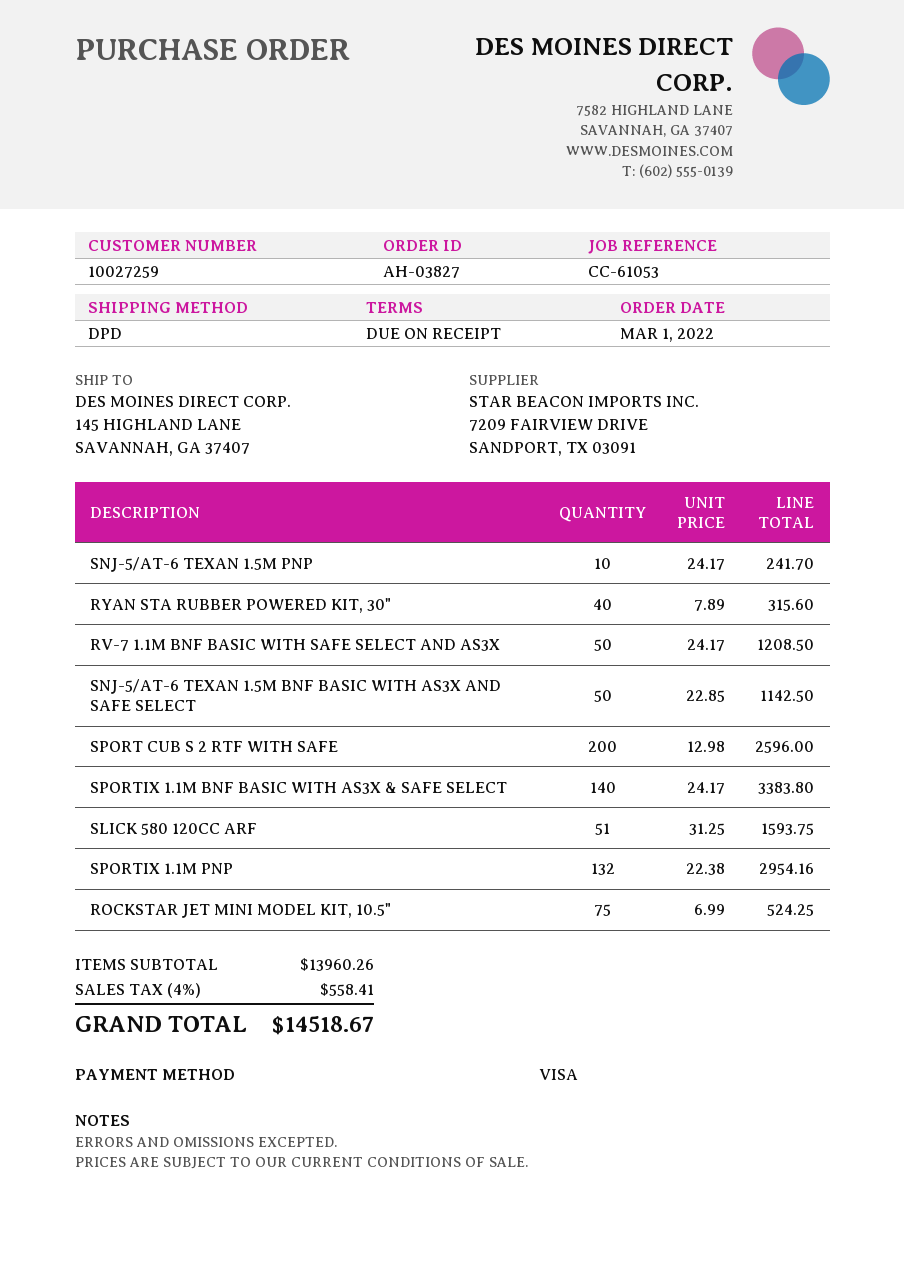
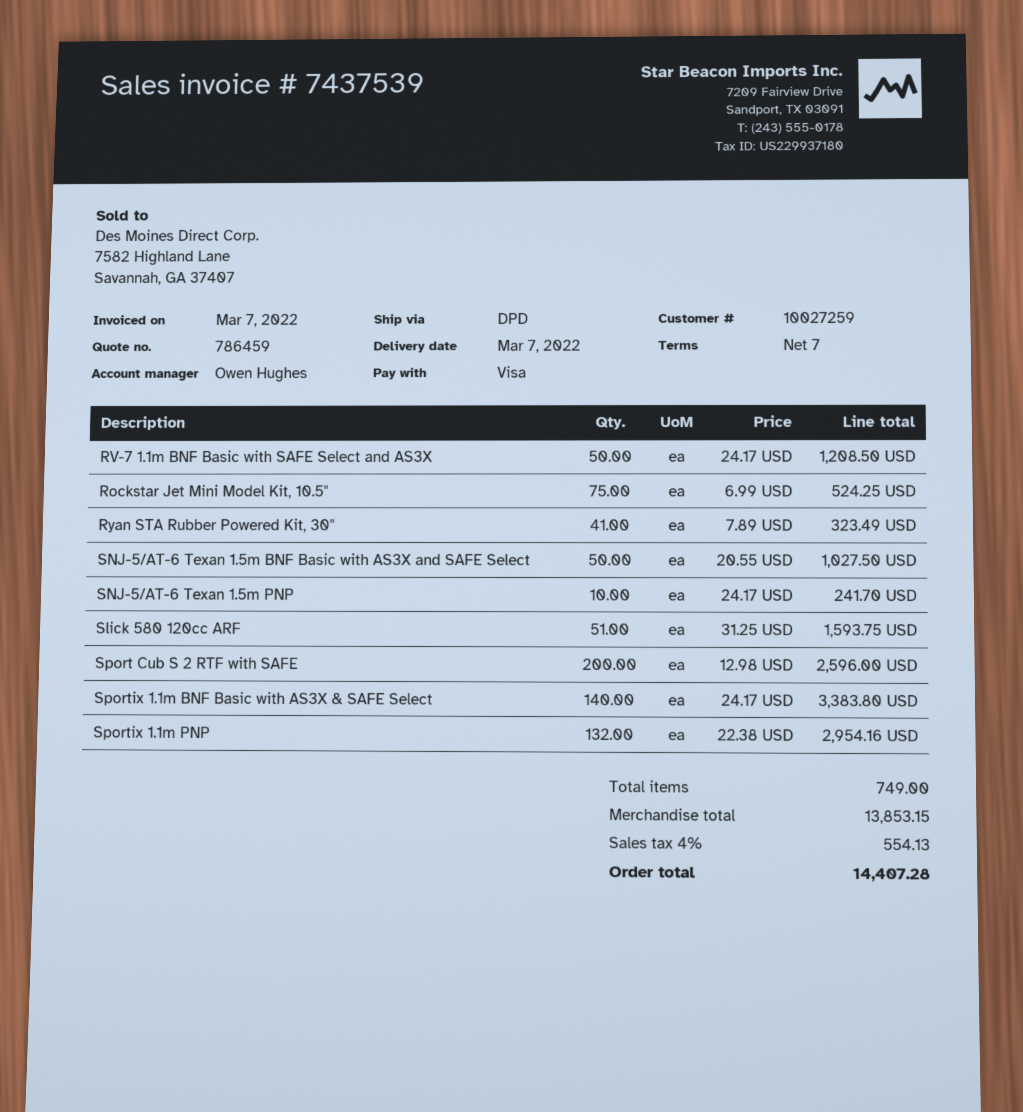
payment terms: on receipt -> 7 days
RYAN STA RUBBER POWERED KIT, 30": 40 x 7.89 = 315.60 -> 41 x 7.89 = 323.49
SNJ-5/AT-6 TEXAN 1.5M BNF BASIC WITH AS3X AND SAFE SELECT: 50 x 22.85 = 1142.50 -> 50 x 20.55 = 1027.50
subtotal: 13960.26 -> 13853.15
tax: 4% = 558.41 -> 4% = 554.13
total: 14518.67 -> 14407.28

